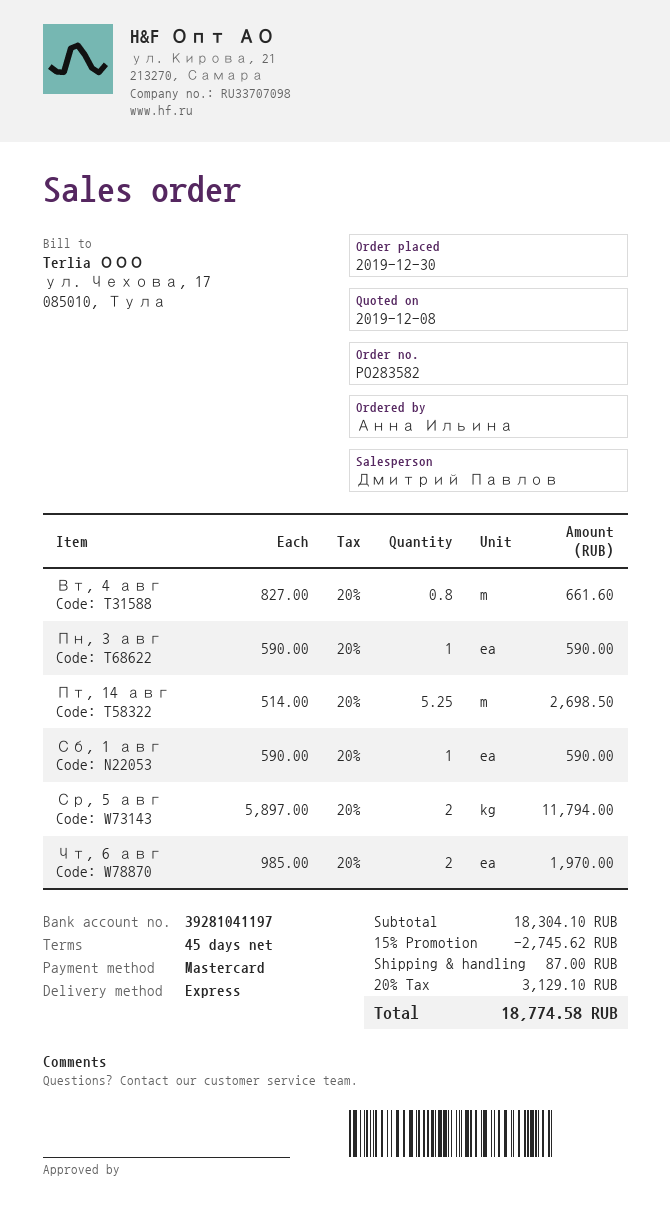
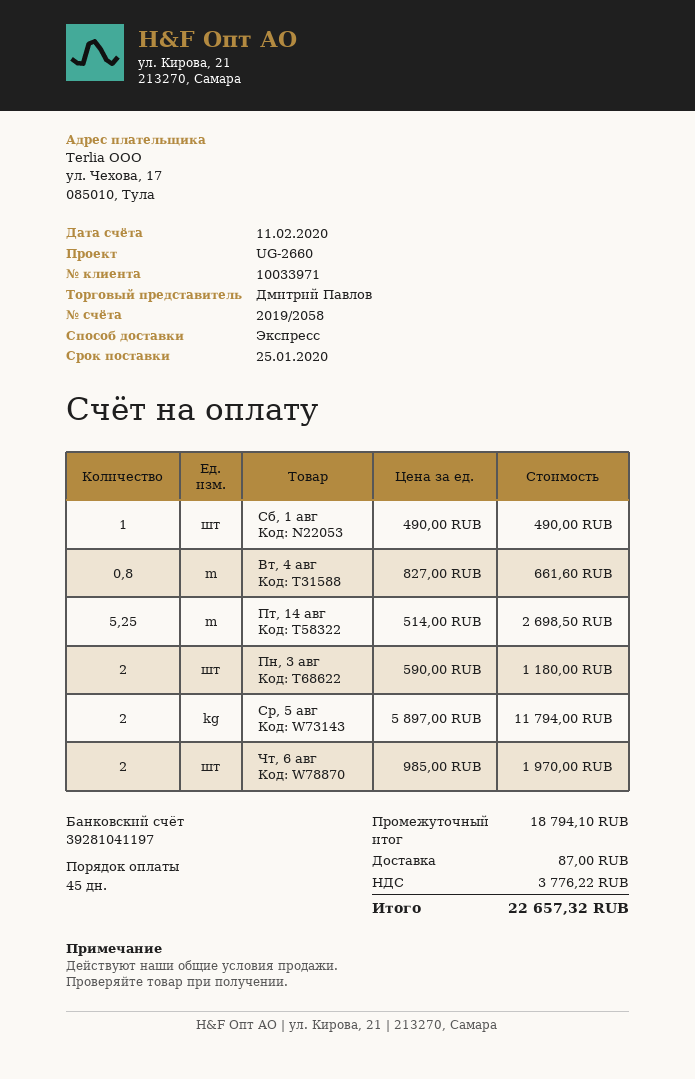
Пн, 3 авг: 1 x 590.00 = 590.00 -> 2 x 590.00 = 1180.00
Сб, 1 авг: 1 x 590.00 = 590.00 -> 1 x 490.00 = 490.00
subtotal: 18304.10 -> 18794.10
discount: 15% = 2745.62 -> none
tax: 3129.10 -> 3776.22
total: 18774.58 -> 22657.32

